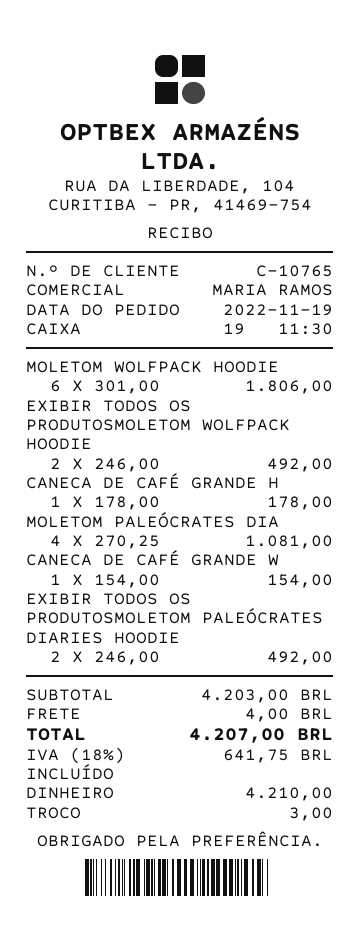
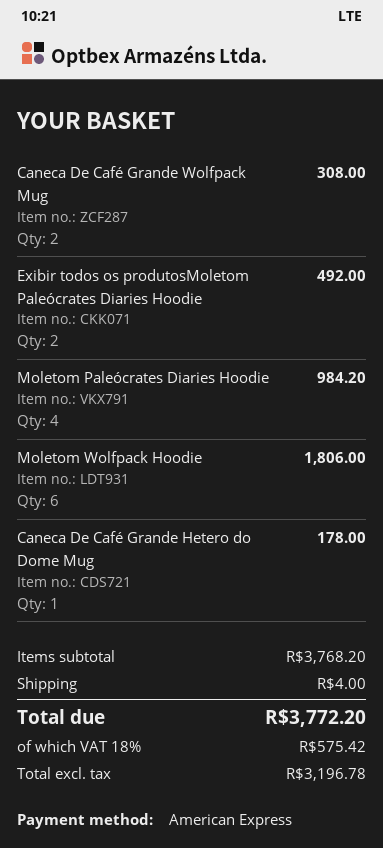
payment method: cash -> American Express
EXIBIR TODOS OS PRODUTOSMOLETOM WOLFPACK HOODIE: 2 for 492.00 -> none
MOLETOM PALEÓCRATES DIA: 4 for 1081.00 -> 4 for 984.20
CANECA DE CAFÉ GRANDE W: 1 for 154.00 -> 2 for 308.00
subtotal: 4203.00 -> 3768.20
tax: 18% = 641.75 -> 18% = 575.42
total: 4207.00 -> 3772.20

